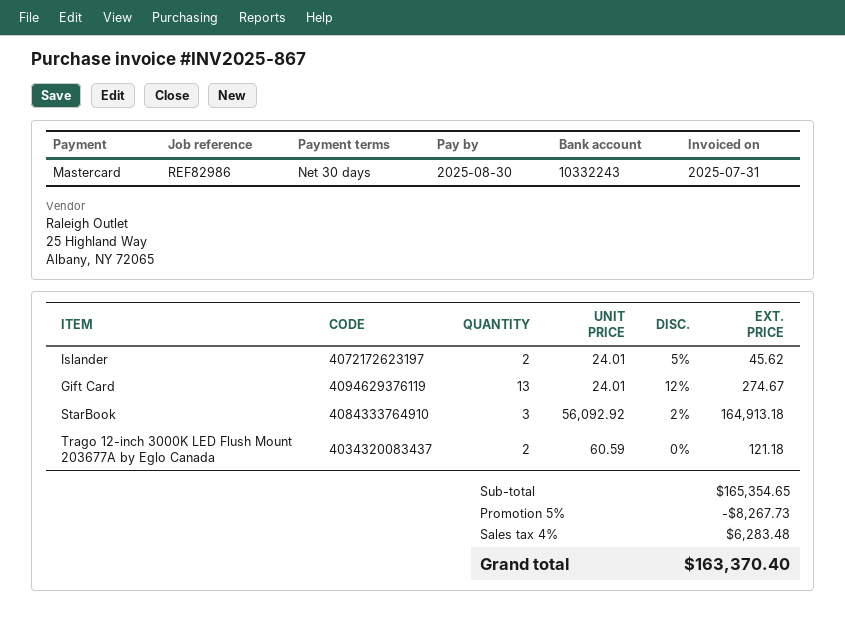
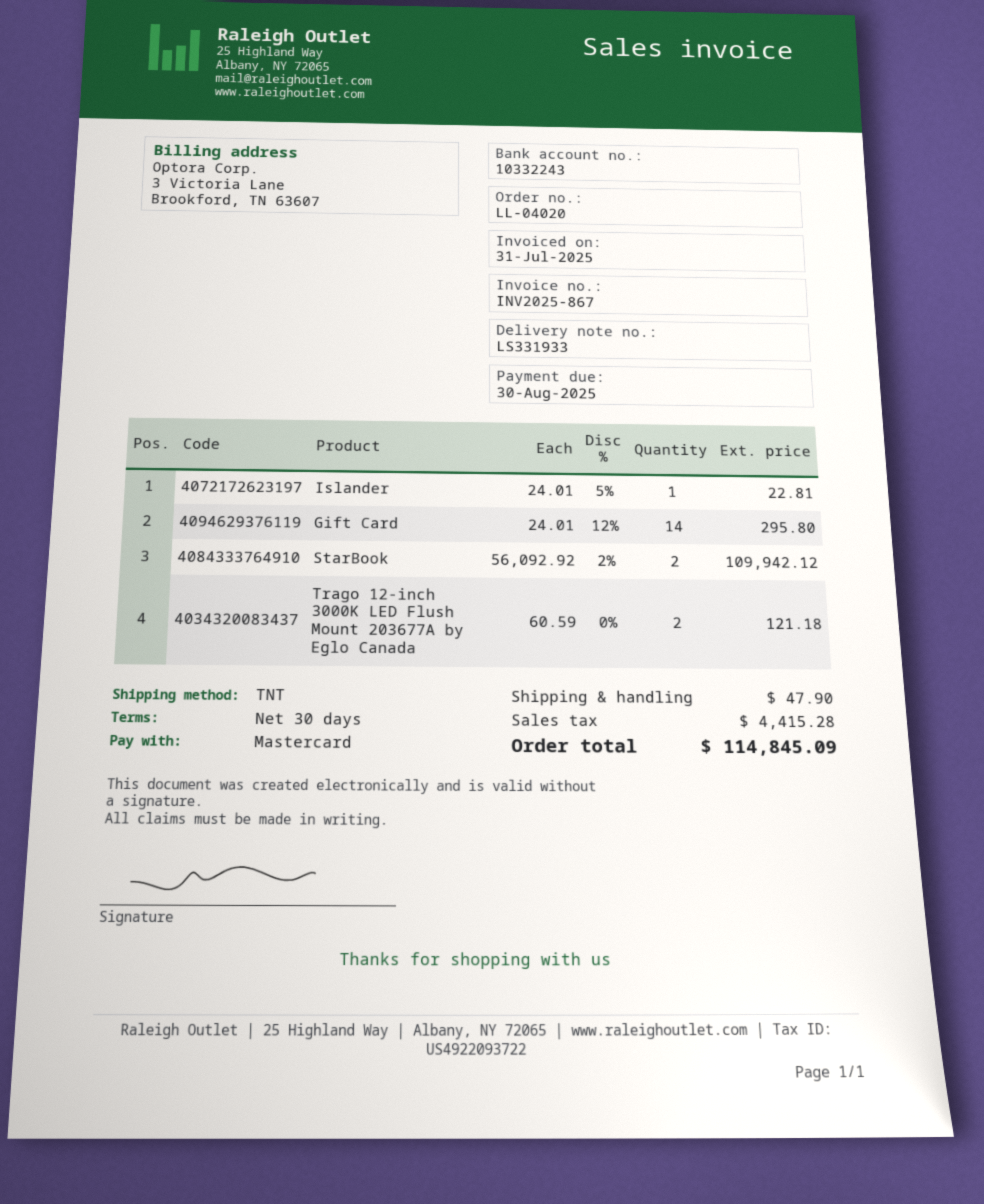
Islander: 2 x 24.01 - 5% = 45.62 -> 1 x 24.01 - 5% = 22.81
Gift Card: 13 x 24.01 - 12% = 274.67 -> 14 x 24.01 - 12% = 295.80
StarBook: 3 x 56092.92 - 2% = 164913.18 -> 2 x 56092.92 - 2% = 109942.12
discount: 5% = 8267.73 -> none
shipping: none -> 47.90
tax: 6283.48 -> 4415.28
total: 163370.40 -> 114845.09

